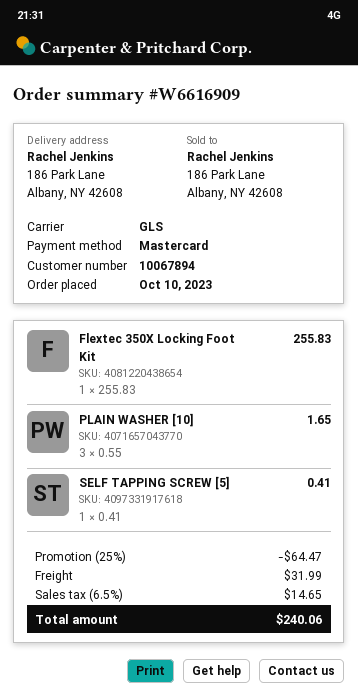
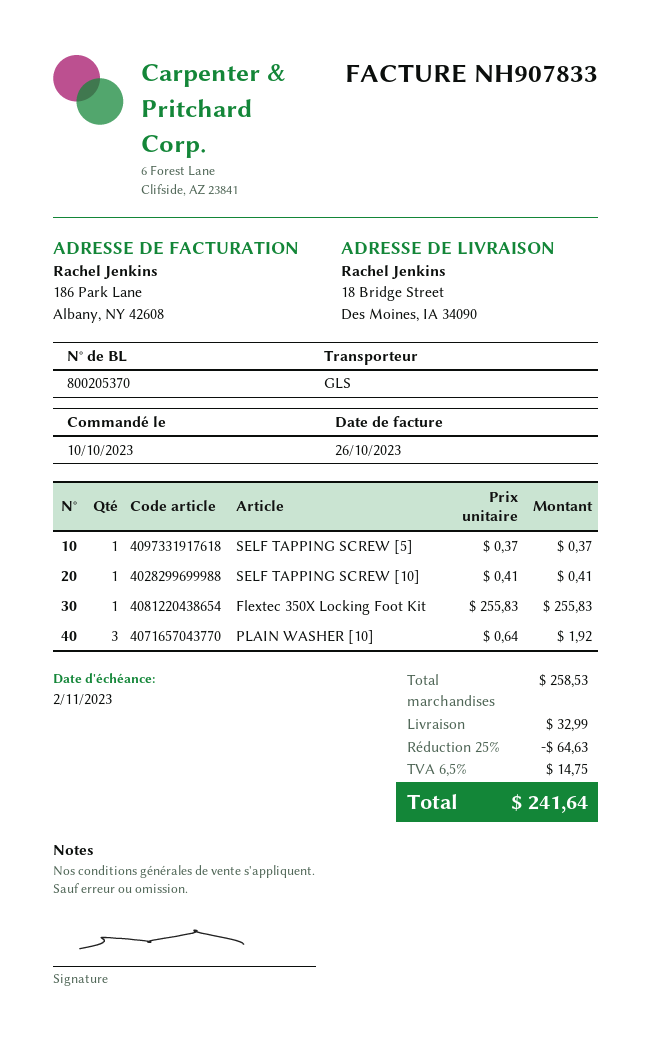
ship to: 186 Park Lane, Albany, NY 42608 -> 18 Bridge Street, Des Moines, IA 34090
PLAIN WASHER [10]: 3 x 0.55 = 1.65 -> 3 x 0.64 = 1.92
SELF TAPPING SCREW [5]: 1 x 0.41 = 0.41 -> 1 x 0.37 = 0.37
SELF TAPPING SCREW [10]: none -> 1 x 0.41 = 0.41
discount: 25% = 64.47 -> 25% = 64.63
shipping: 31.99 -> 32.99
tax: 6.5% = 14.65 -> 6.5% = 14.75
total: 240.06 -> 241.64

